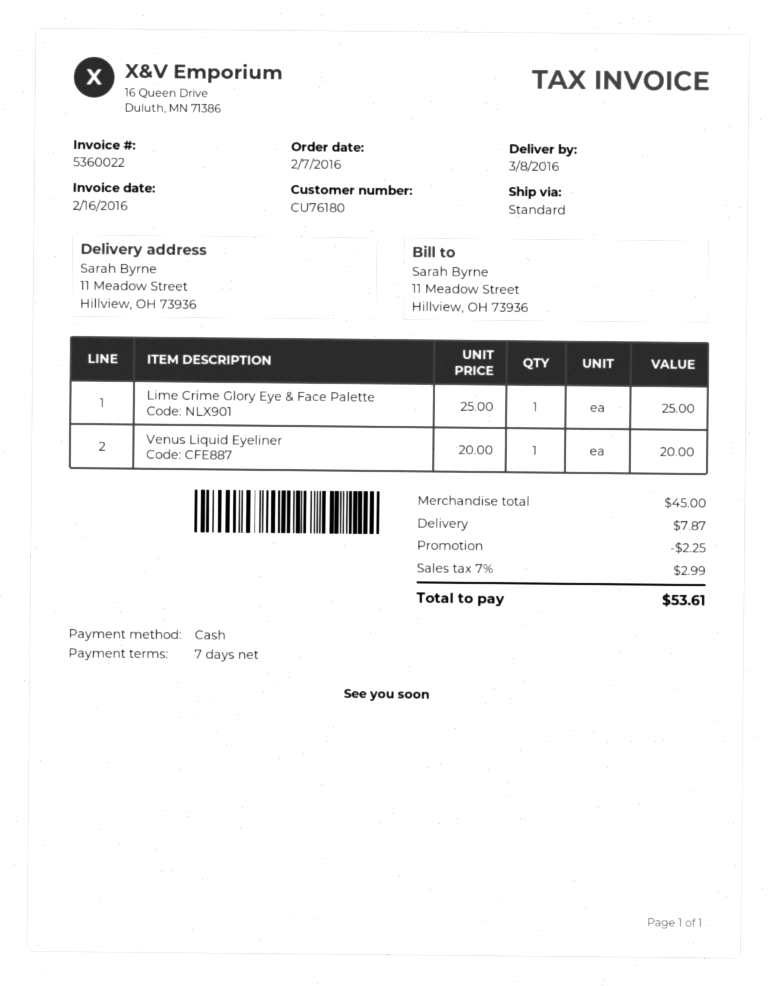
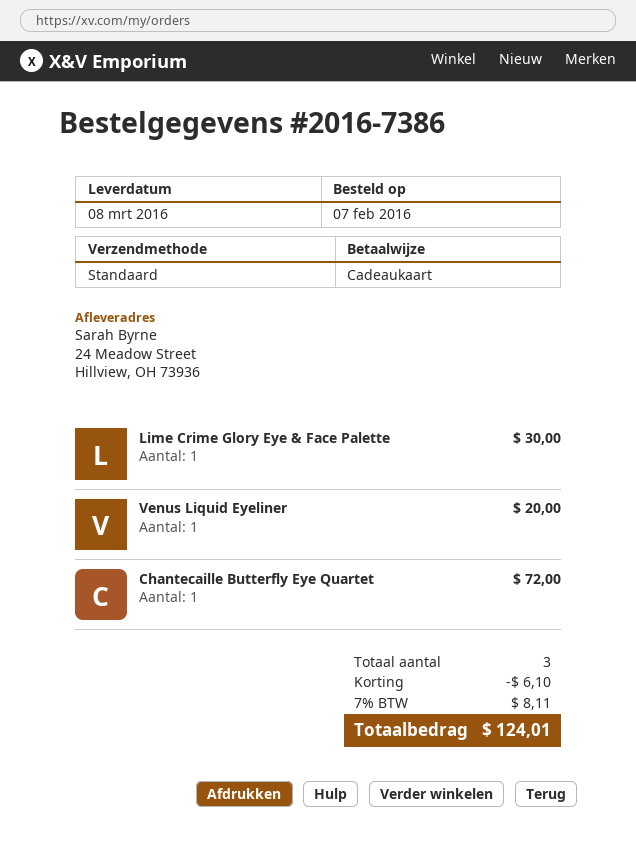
payment method: cash -> gift card
ship to: 11 Meadow Street, Hillview, OH 73936 -> 24 Meadow Street, Hillview, OH 73936
Lime Crime Glory Eye & Face Palette: 1 for 25.00 -> 1 for 30.00
Chantecaille Butterfly Eye Quartet: none -> 1 for 72.00
discount: 2.25 -> 6.10
shipping: 7.87 -> none
tax: 7% = 2.99 -> 7% = 8.11
total: 53.61 -> 124.01

